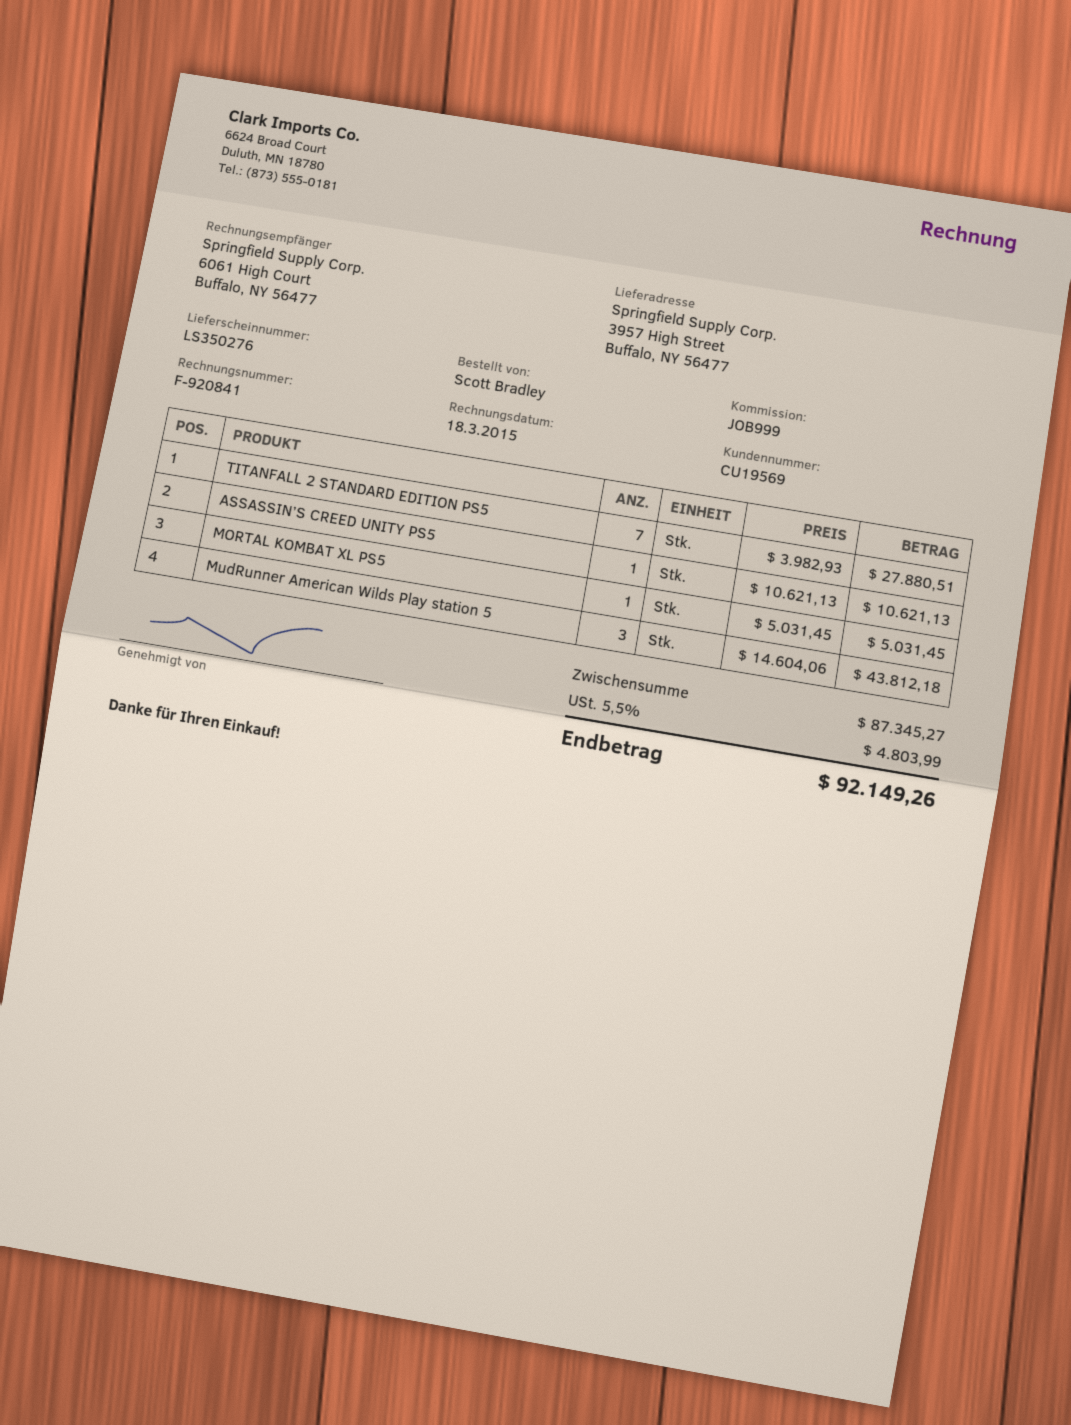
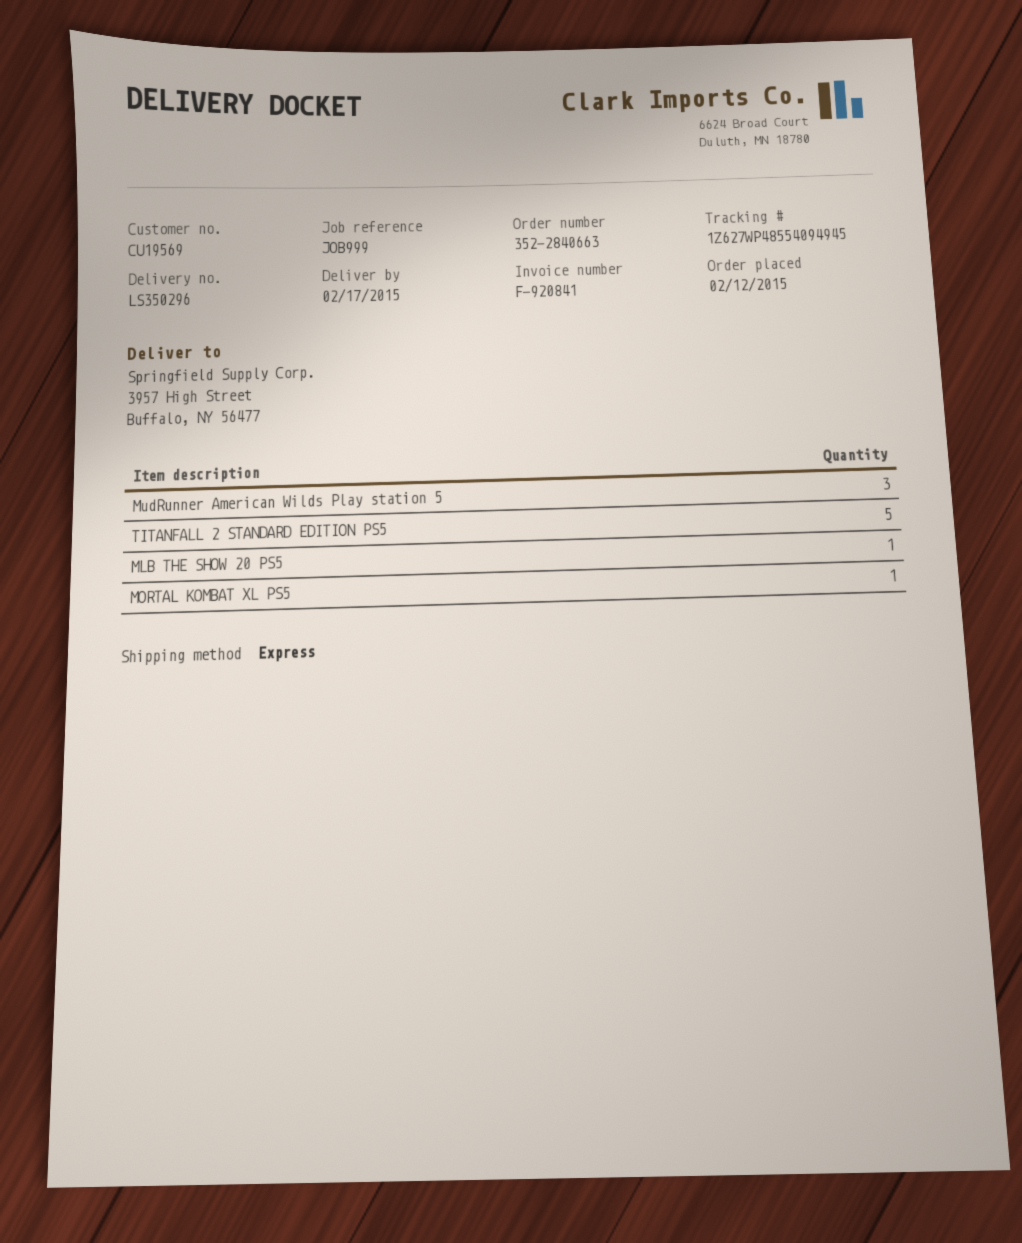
delivery note number: LS350276 -> LS350296
TITANFALL 2 STANDARD EDITION PS5: 7 -> 5
ASSASSIN’S CREED UNITY PS5: 1 -> none
MLB THE SHOW 20 PS5: none -> 1

